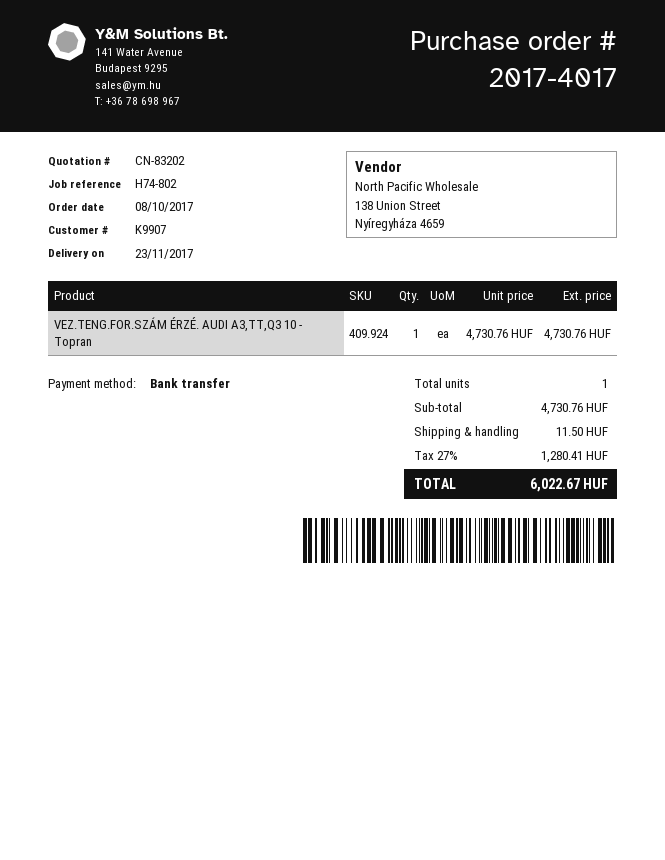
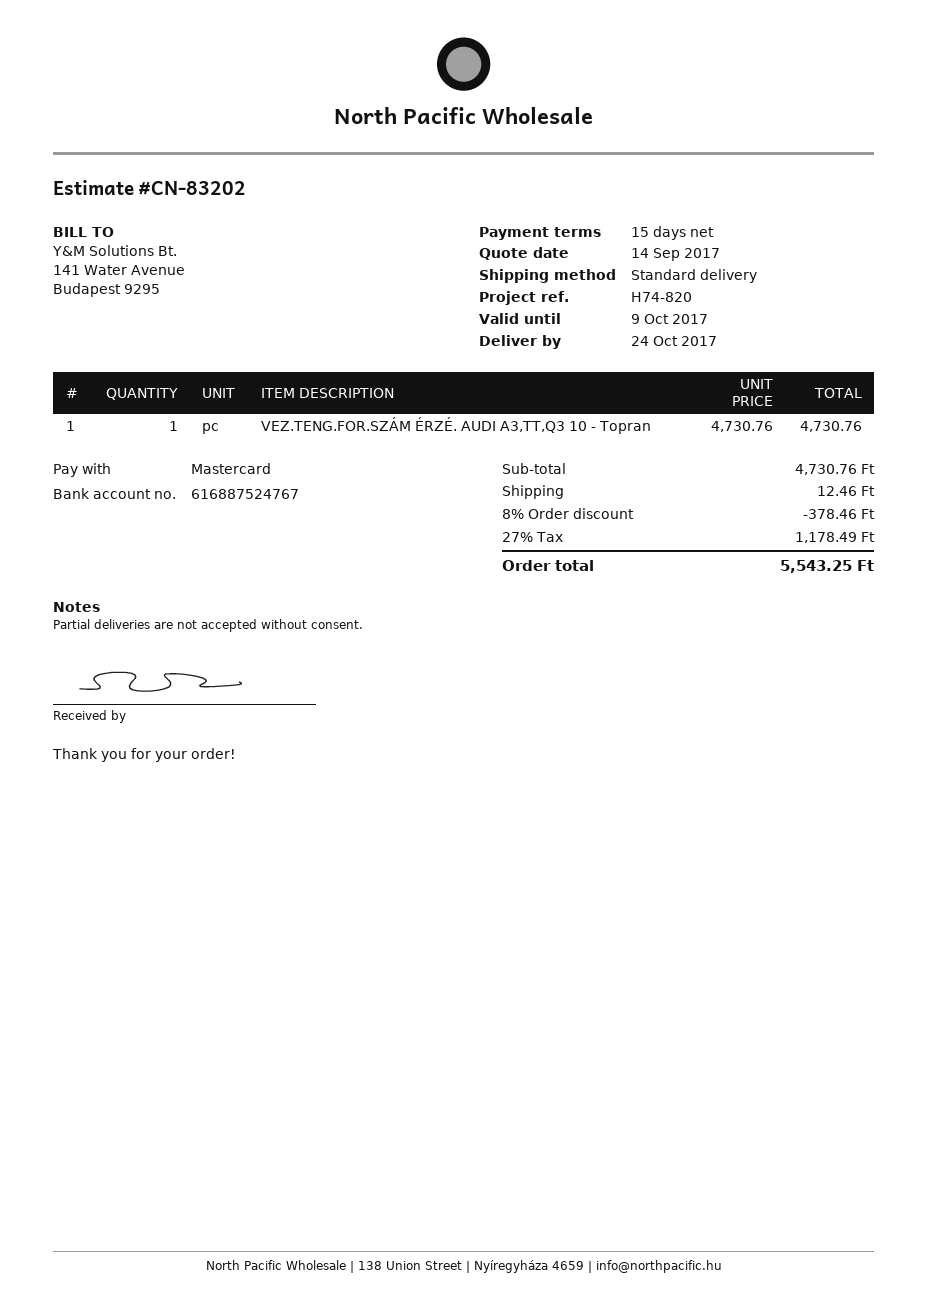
delivery date: 2017-11-23 -> 2017-10-24
reference: H74-802 -> H74-820
payment method: bank transfer -> Mastercard
discount: none -> 8% = 378.46
shipping: 11.50 -> 12.46
tax: 27% = 1280.41 -> 27% = 1178.49
total: 6022.67 -> 5543.25

